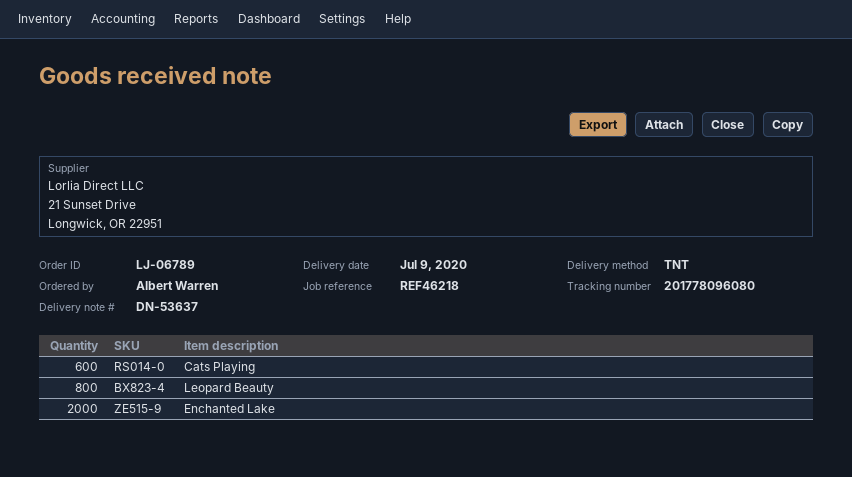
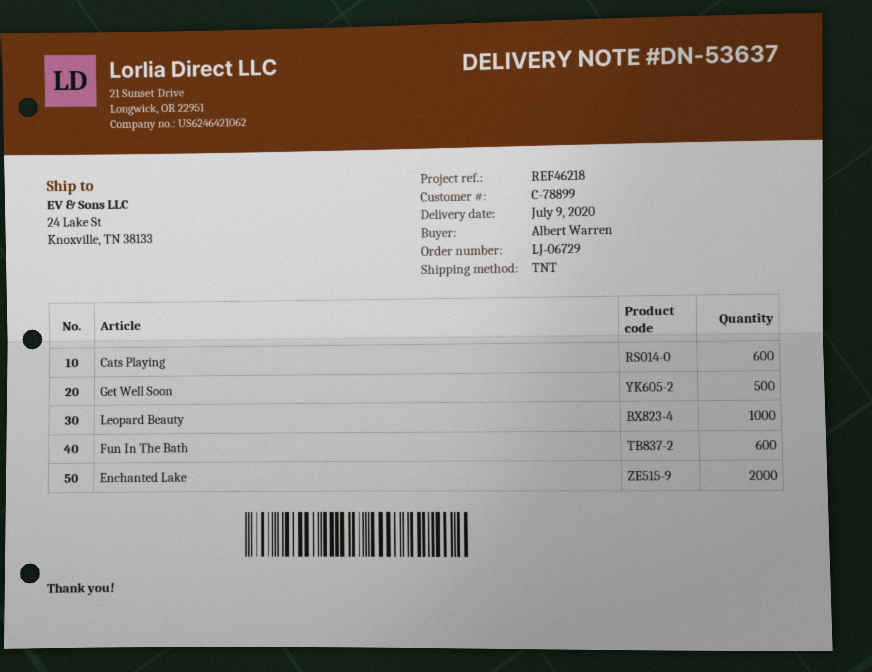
order number: LJ-06789 -> LJ-06729
Leopard Beauty: 800 -> 1000
Get Well Soon: none -> 500
Fun In The Bath: none -> 600

